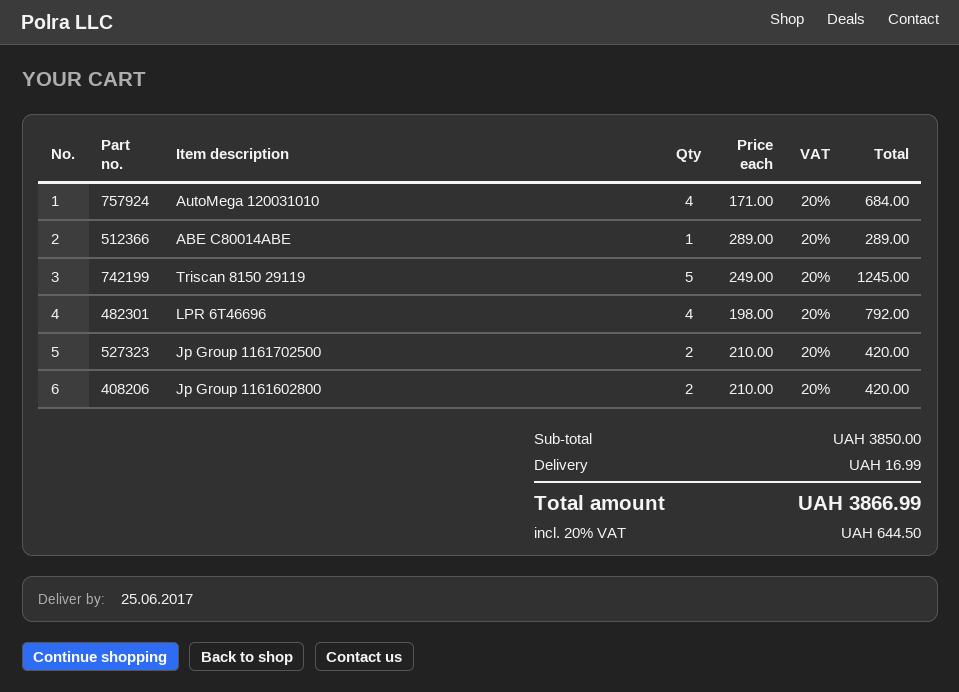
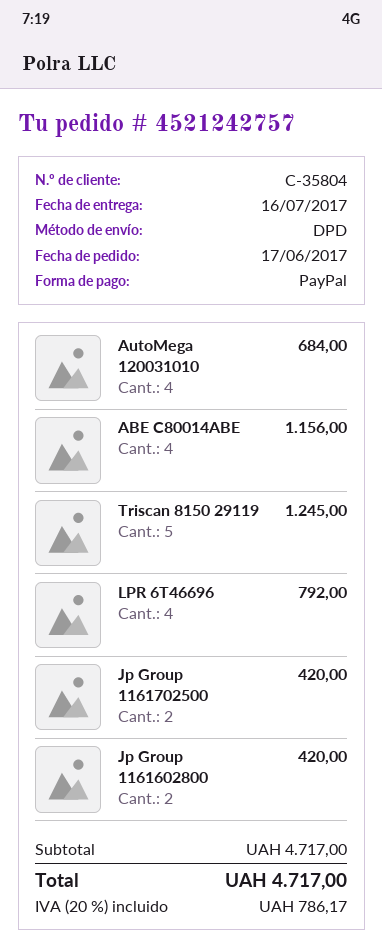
delivery date: 2017-06-25 -> 2017-07-16
ABE C80014ABE: 1 for 289.00 -> 4 for 1156.00
subtotal: 3850.00 -> 4717.00
shipping: 16.99 -> none
tax: 20% = 644.50 -> 20% = 786.17
total: 3866.99 -> 4717.00

